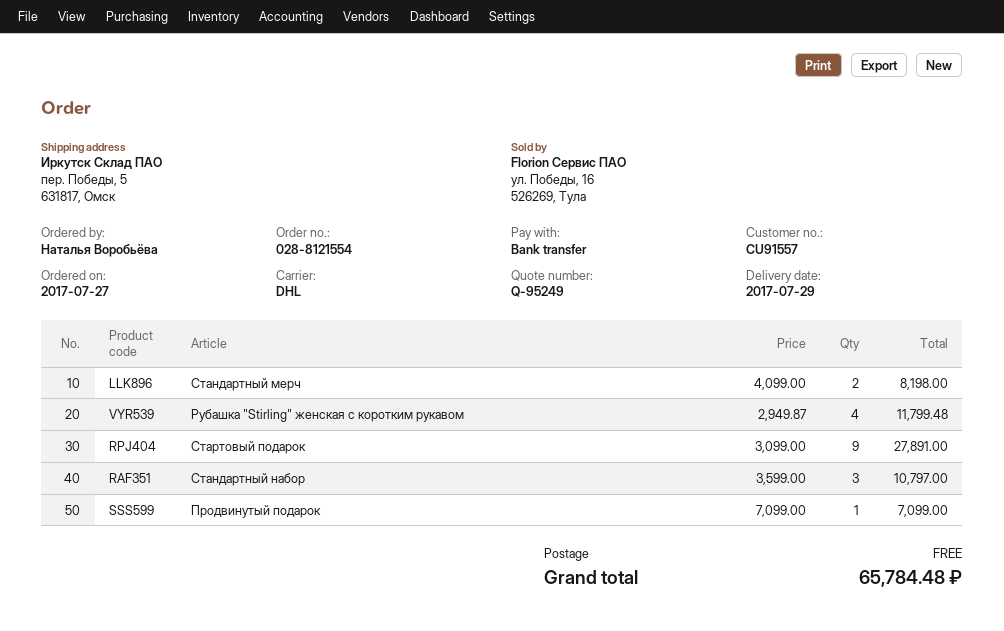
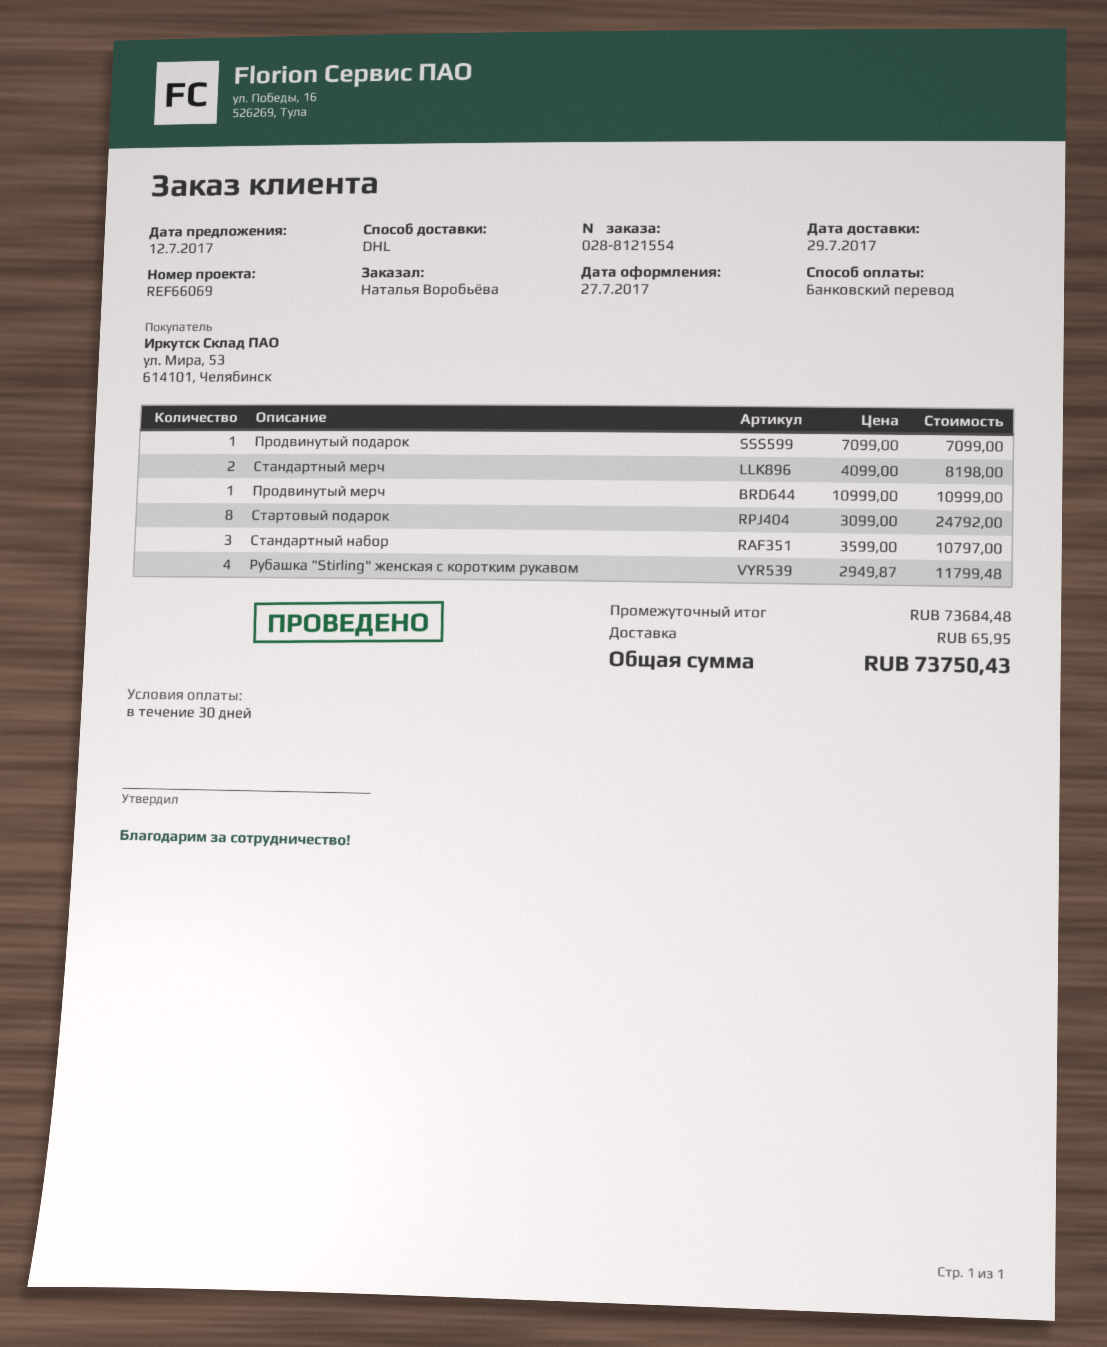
Стартовый подарок: 9 x 3099.00 = 27891.00 -> 8 x 3099.00 = 24792.00
Продвинутый мерч: none -> 1 x 10999.00 = 10999.00
shipping: 0.00 -> 65.95
total: 65784.48 -> 73750.43

